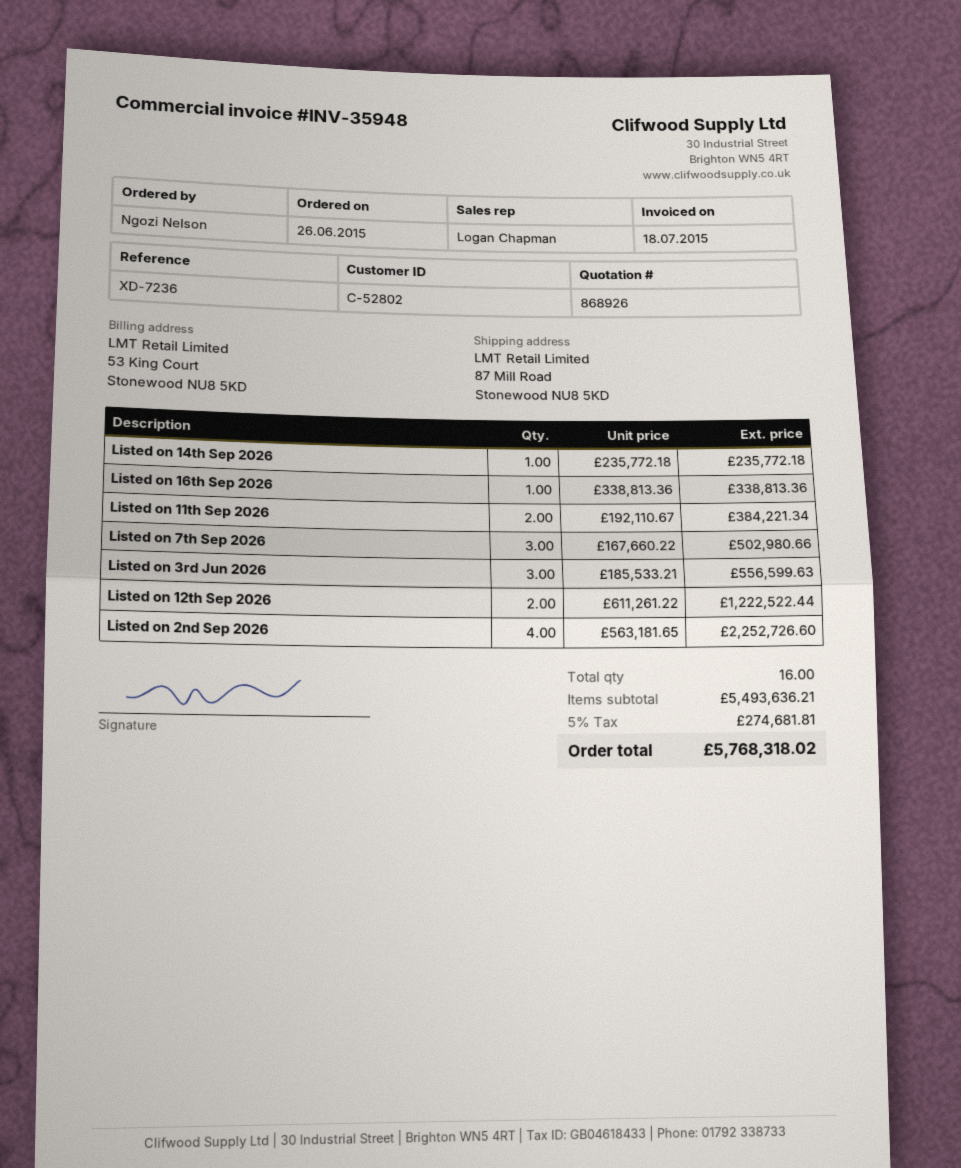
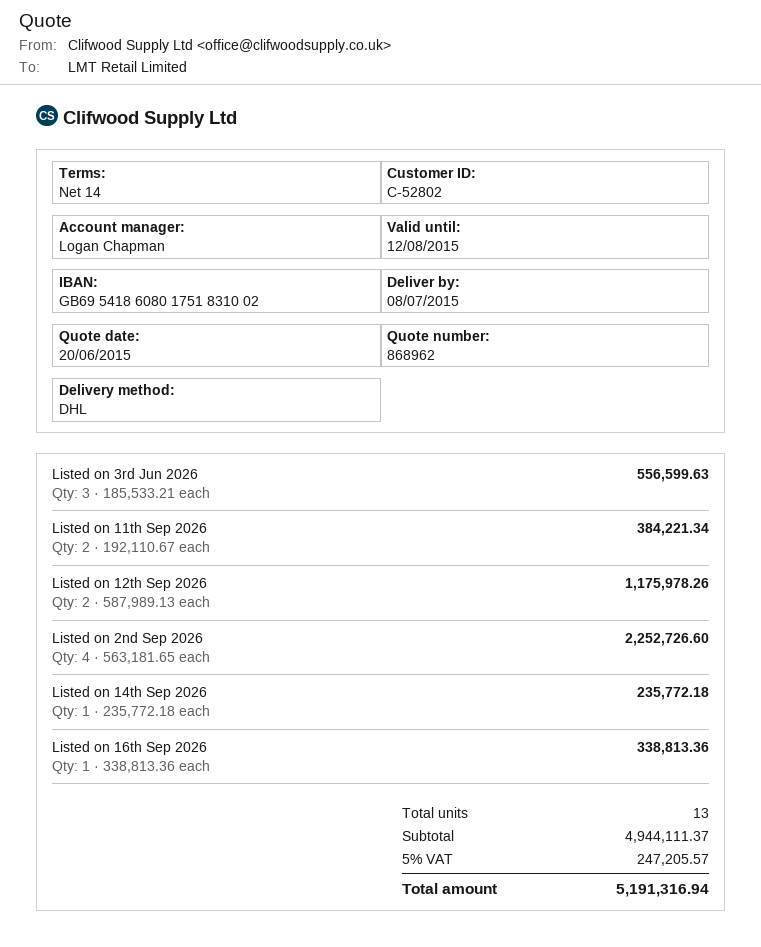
quote number: 868926 -> 868962
Listed on 7th Sep 2026: 3 x 167660.22 = 502980.66 -> none
Listed on 12th Sep 2026: 2 x 611261.22 = 1222522.44 -> 2 x 587989.13 = 1175978.26
total quantity: 16 -> 13
subtotal: 5493636.21 -> 4944111.37
tax: 5% = 274681.81 -> 5% = 247205.57
total: 5768318.02 -> 5191316.94

